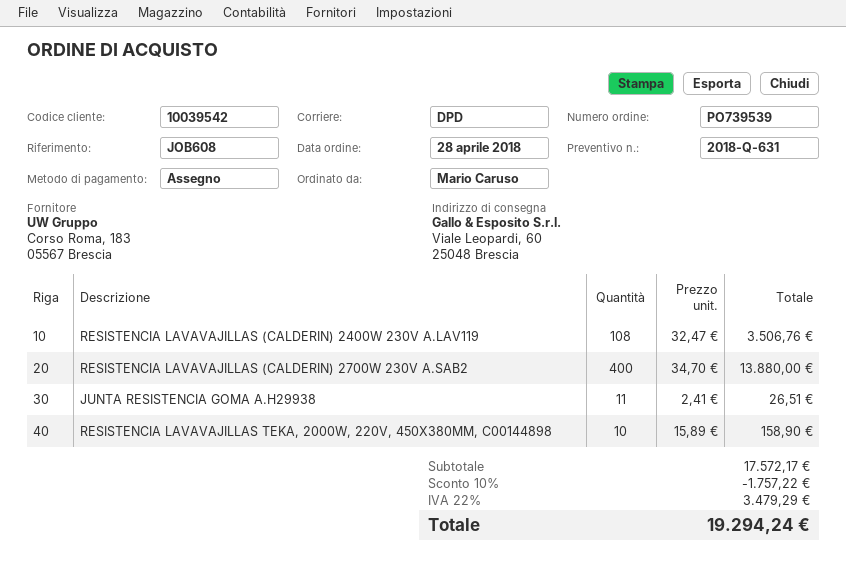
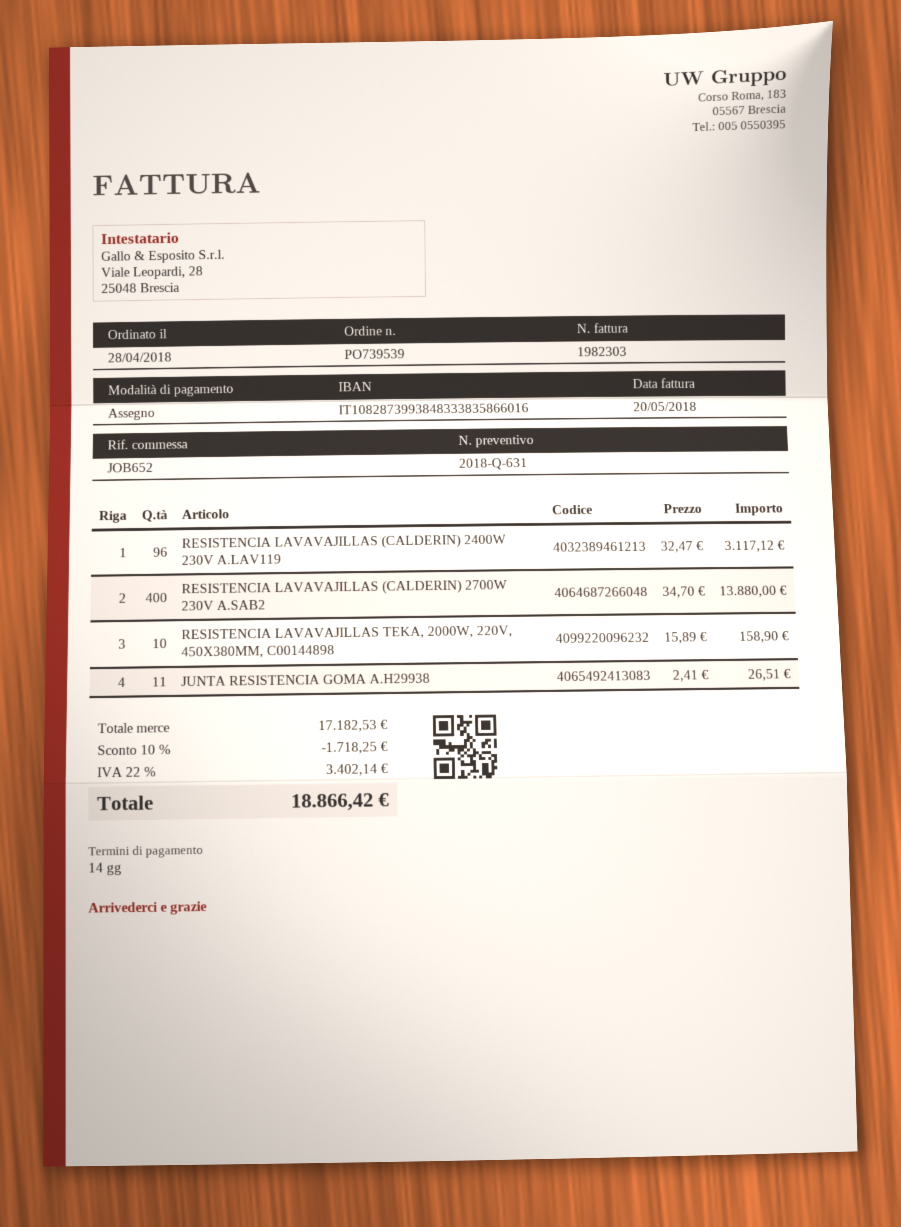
reference: JOB608 -> JOB652
RESISTENCIA LAVAVAJILLAS (CALDERIN) 2400W 230V A.LAV119: 108 x 32.47 = 3506.76 -> 96 x 32.47 = 3117.12
subtotal: 17572.17 -> 17182.53
discount: 10% = 1757.22 -> 10% = 1718.25
tax: 22% = 3479.29 -> 22% = 3402.14
total: 19294.24 -> 18866.42

